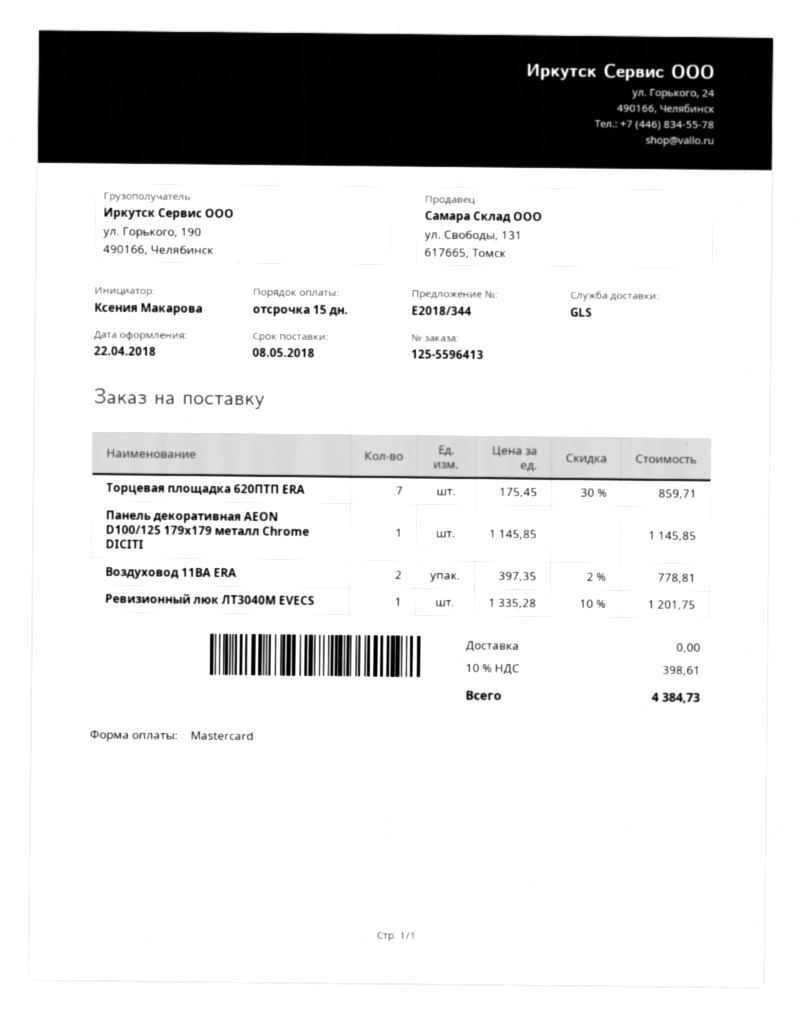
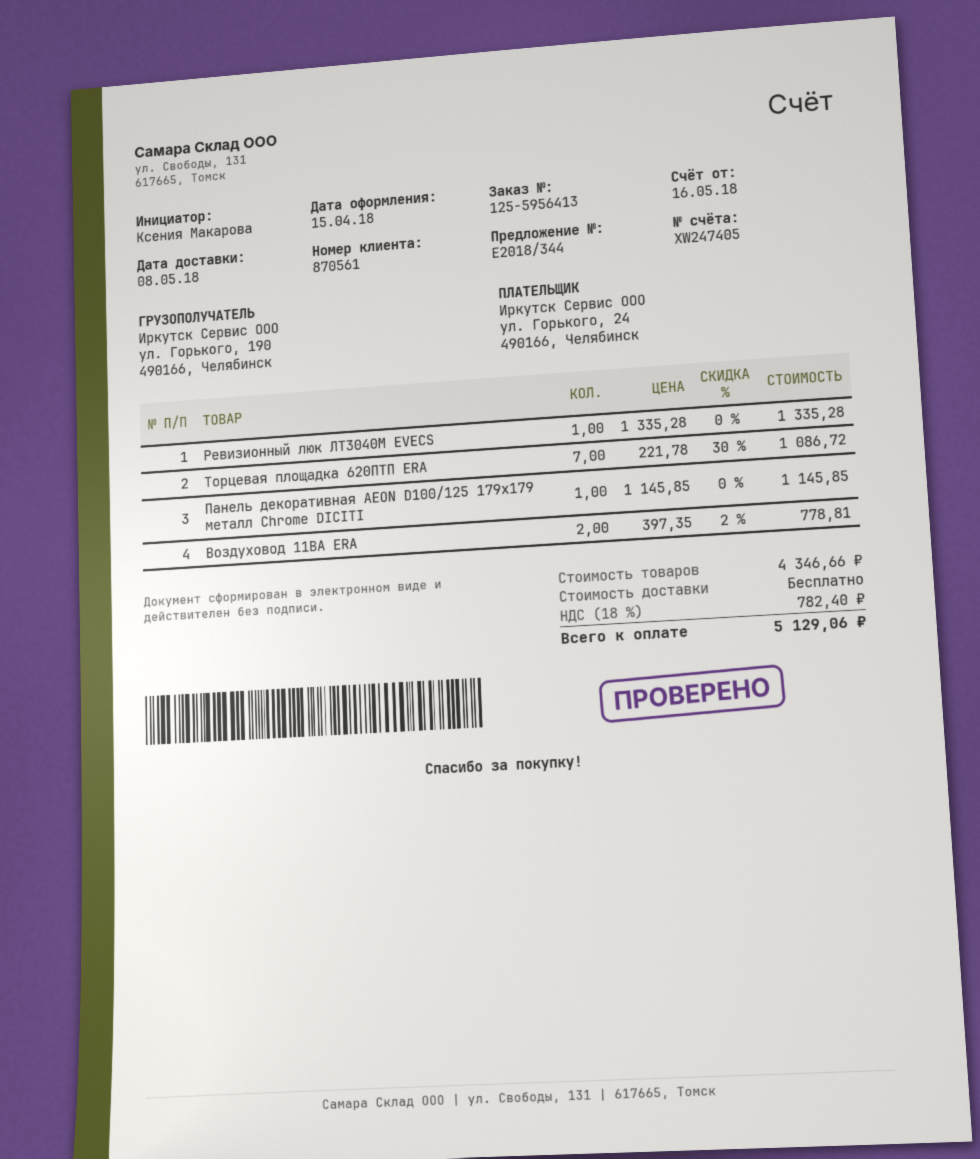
order number: 125-5596413 -> 125-5956413
order date: 2018-04-22 -> 2018-04-15
Торцевая площадка 620ПТП ERA: 7 x 175.45 - 30% = 859.71 -> 7 x 221.78 - 30% = 1086.72
Ревизионный люк ЛТ3040М EVECS: 1 x 1335.28 - 10% = 1201.75 -> 1 x 1335.28 = 1335.28
tax: 10% = 398.61 -> 18% = 782.40
total: 4384.73 -> 5129.06

